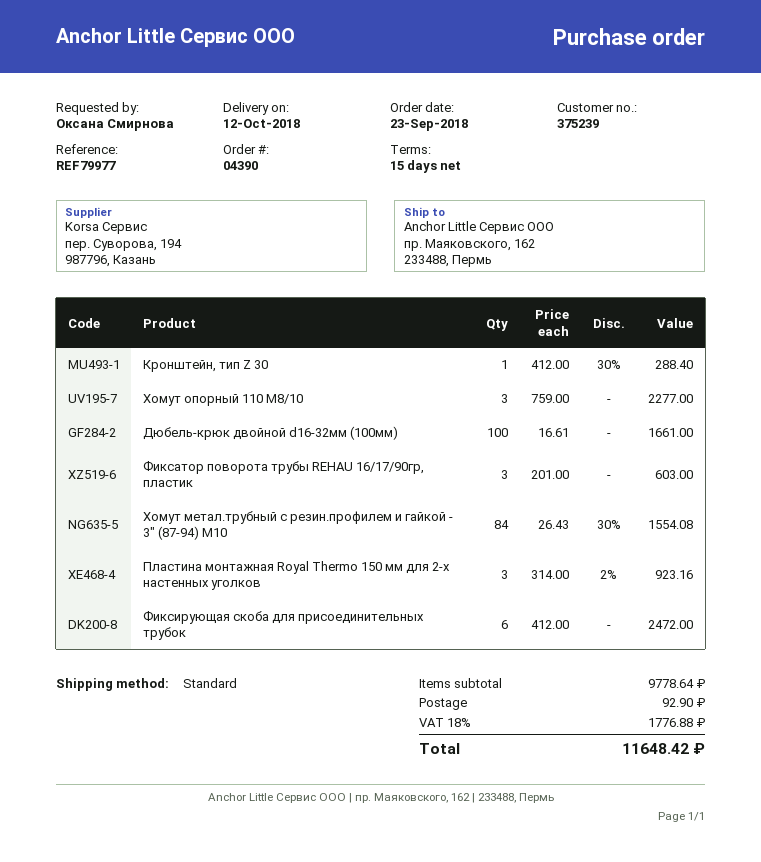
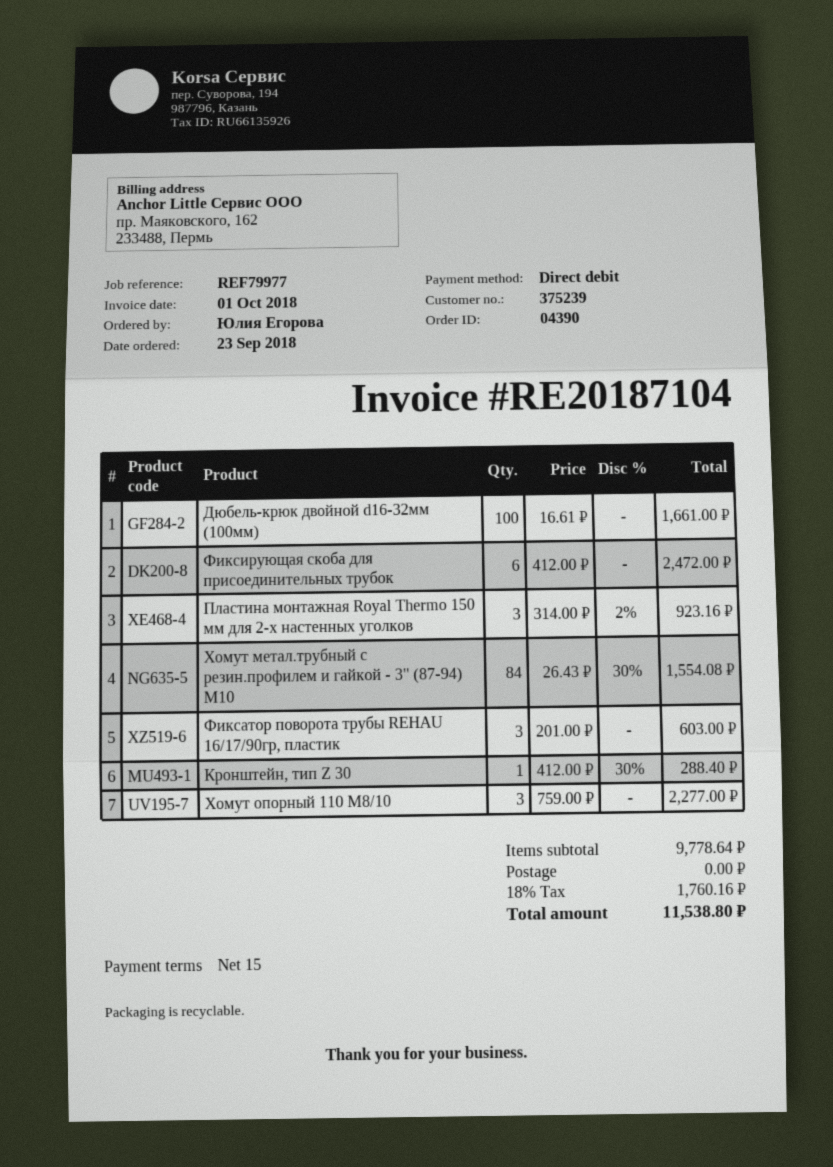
ordered by: Оксана Смирнова -> Юлия Егорова
shipping: 92.90 -> 0.00
tax: 18% = 1776.88 -> 18% = 1760.16
total: 11648.42 -> 11538.80

